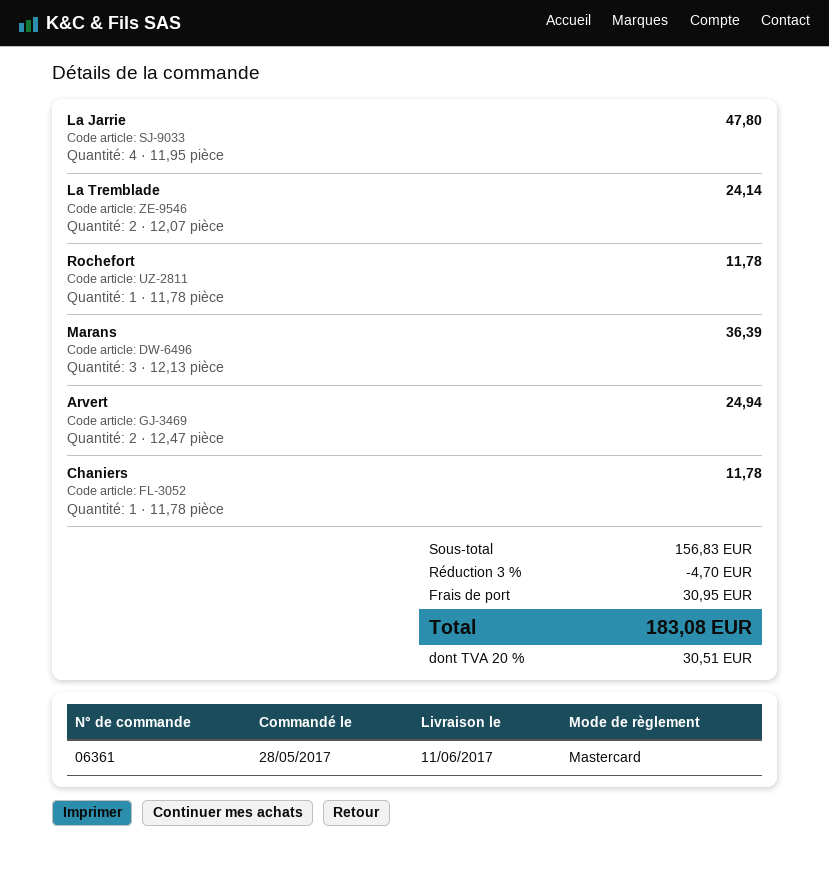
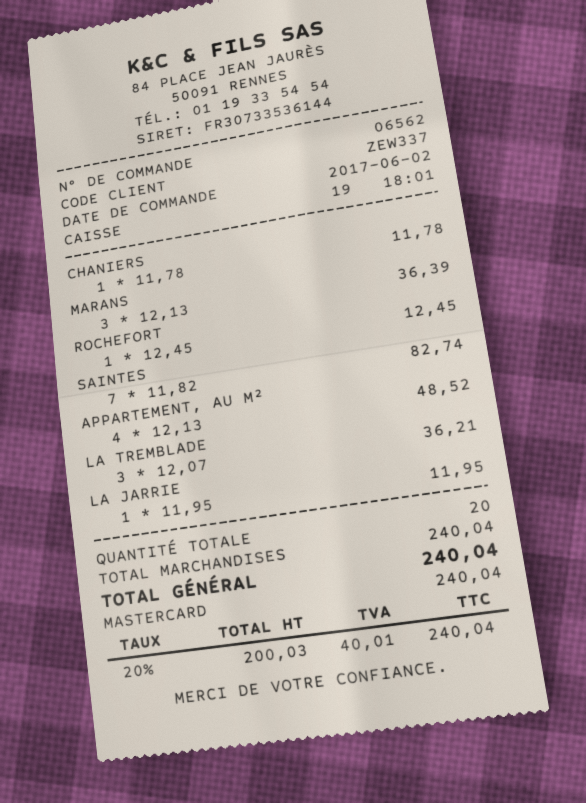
order number: 06361 -> 06562
order date: 2017-05-28 -> 2017-06-02
La Jarrie: 4 x 11.95 = 47.80 -> 1 x 11.95 = 11.95
La Tremblade: 2 x 12.07 = 24.14 -> 3 x 12.07 = 36.21
Rochefort: 1 x 11.78 = 11.78 -> 1 x 12.45 = 12.45
Arvert: 2 x 12.47 = 24.94 -> none
SAINTES: none -> 7 x 11.82 = 82.74
APPARTEMENT, AU M²: none -> 4 x 12.13 = 48.52
subtotal: 156.83 -> 240.04
discount: 3% = 4.70 -> none
shipping: 30.95 -> none
tax: 20% = 30.51 -> 20% = 40.01
total: 183.08 -> 240.04

